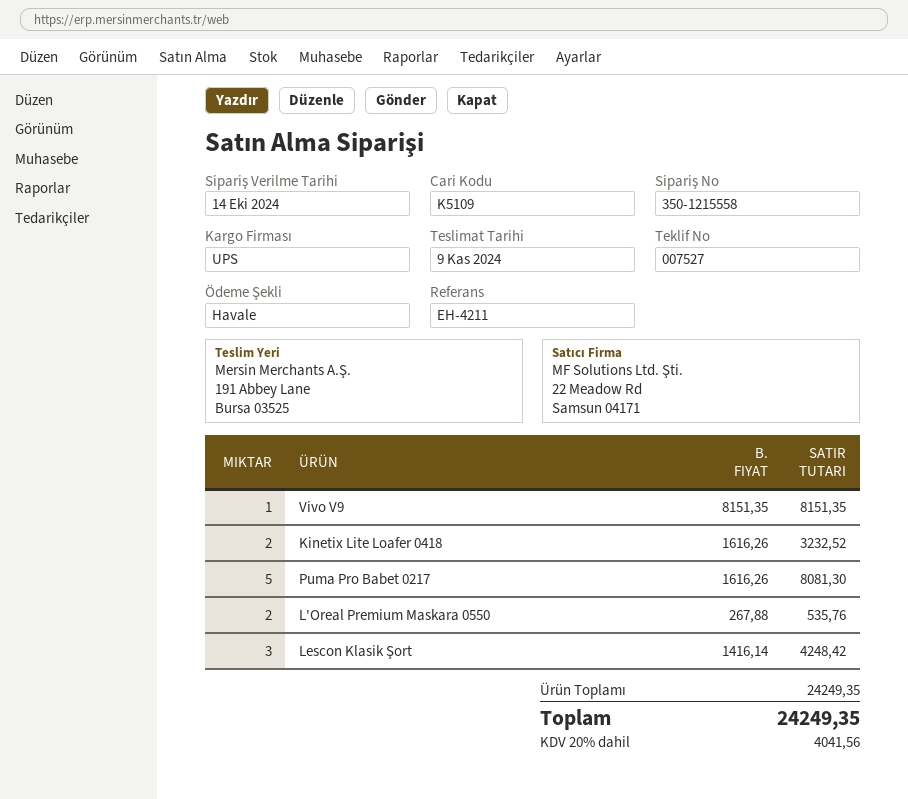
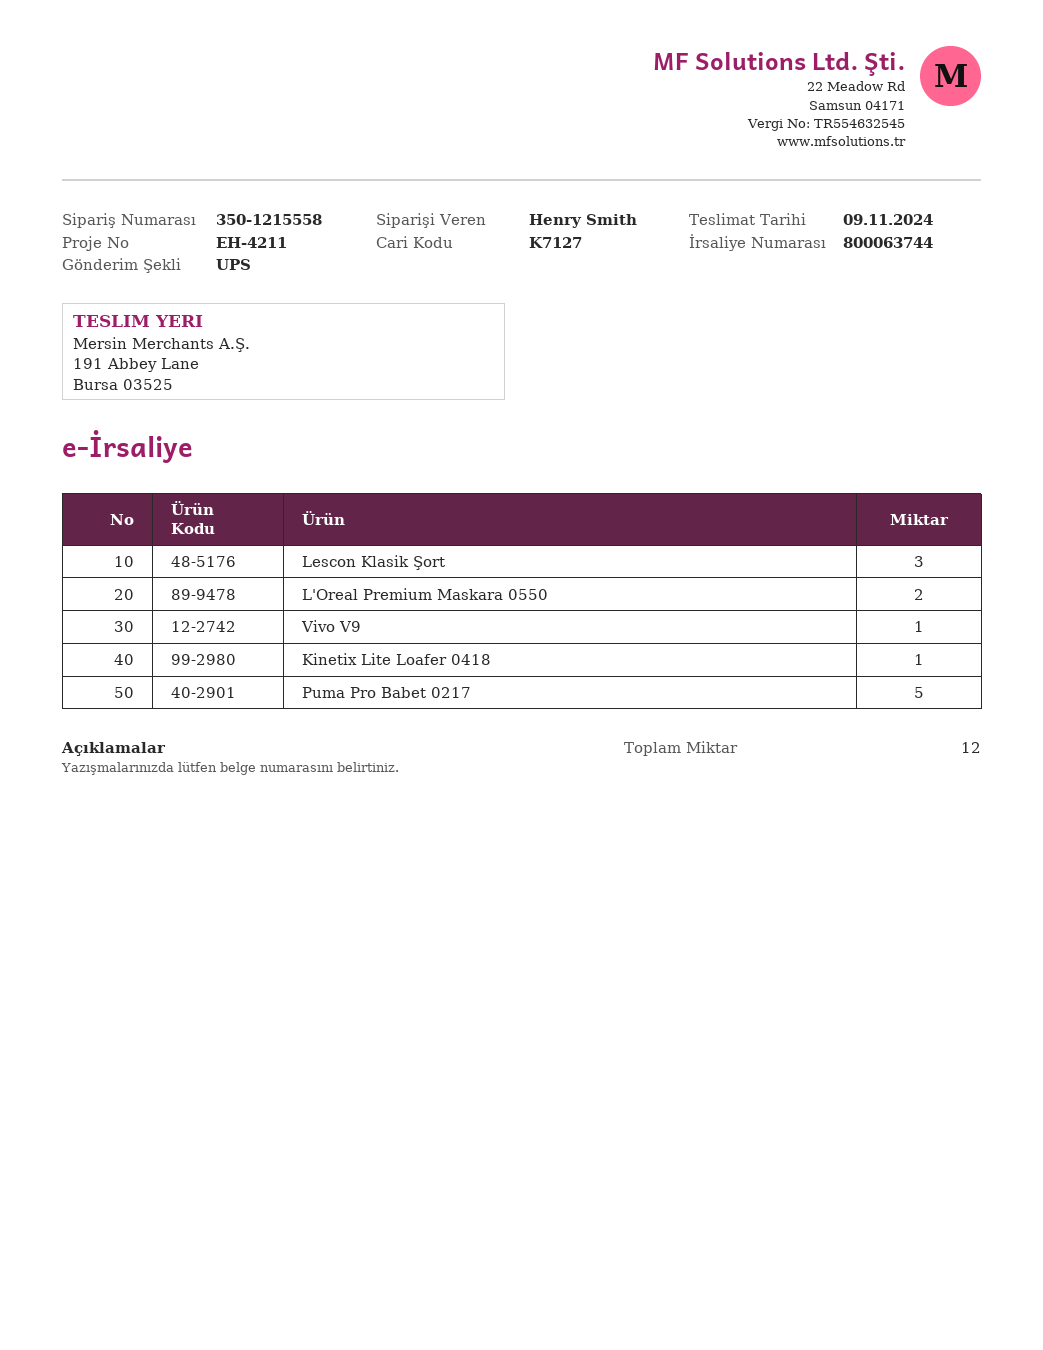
customer number: K5109 -> K7127
Kinetix Lite Loafer 0418: 2 -> 1

